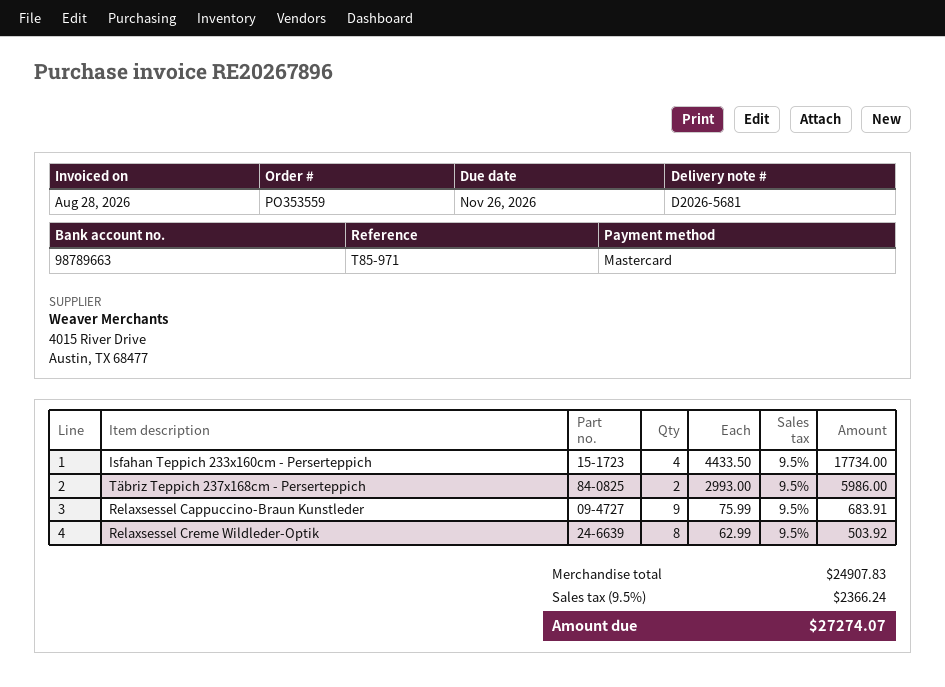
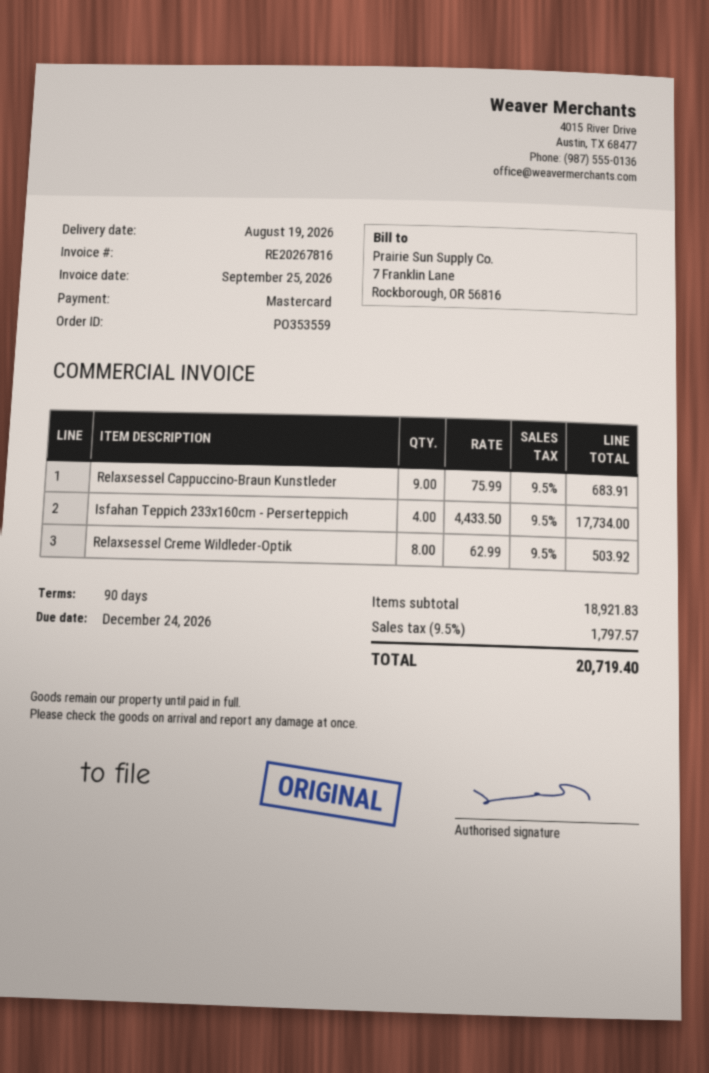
invoice number: RE20267896 -> RE20267816
invoice date: 2026-08-28 -> 2026-09-25
due date: 2026-11-26 -> 2026-12-24
Täbriz Teppich 237x168cm - Perserteppich: 2 x 2993.00 = 5986.00 -> none
subtotal: 24907.83 -> 18921.83
tax: 9.5% = 2366.24 -> 9.5% = 1797.57
total: 27274.07 -> 20719.40

